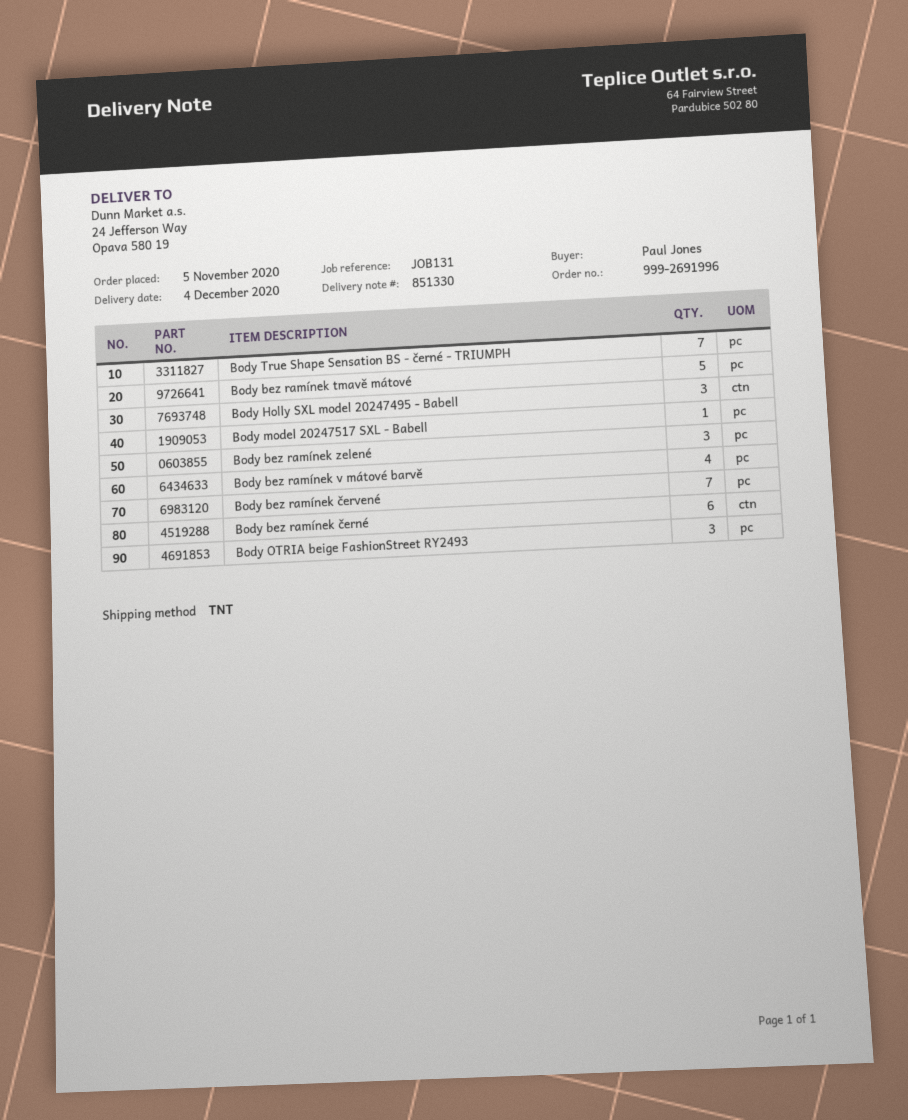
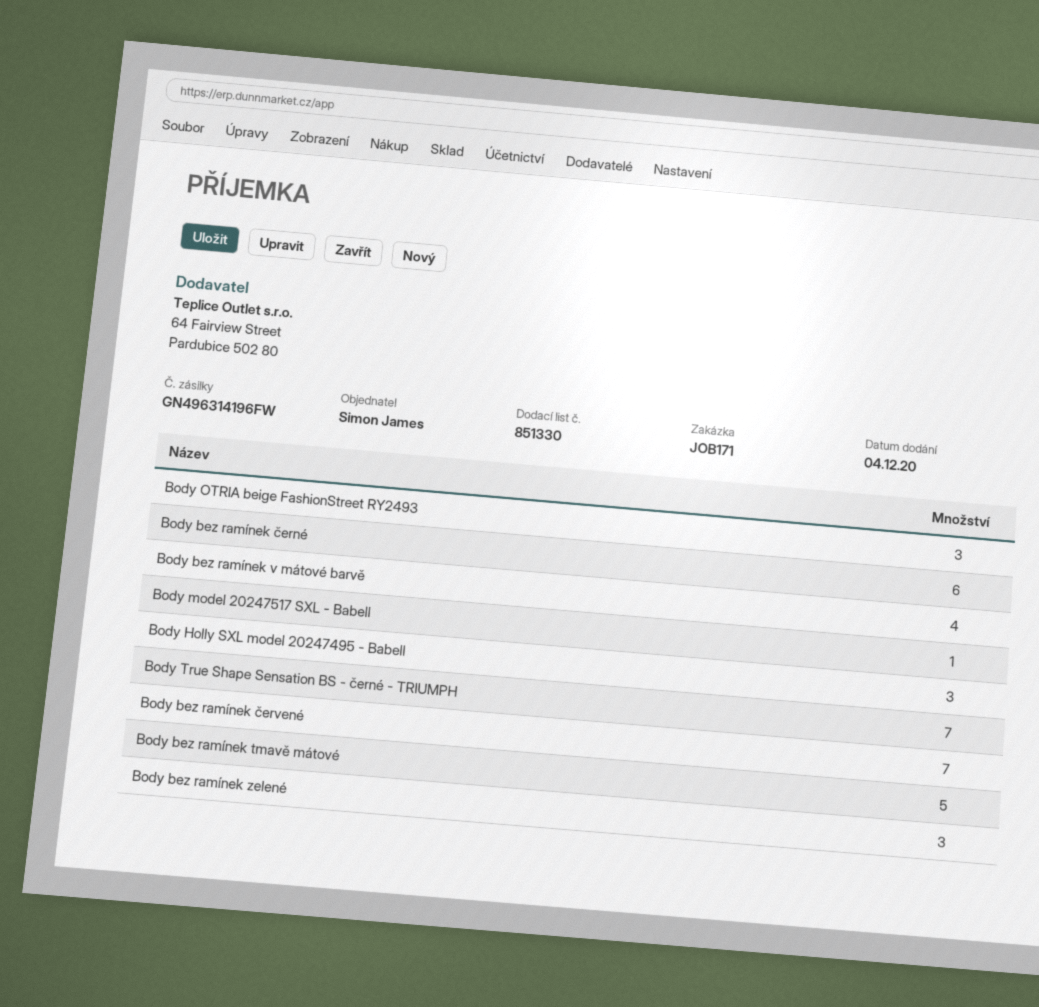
reference: JOB131 -> JOB171
ordered by: Paul Jones -> Simon James

